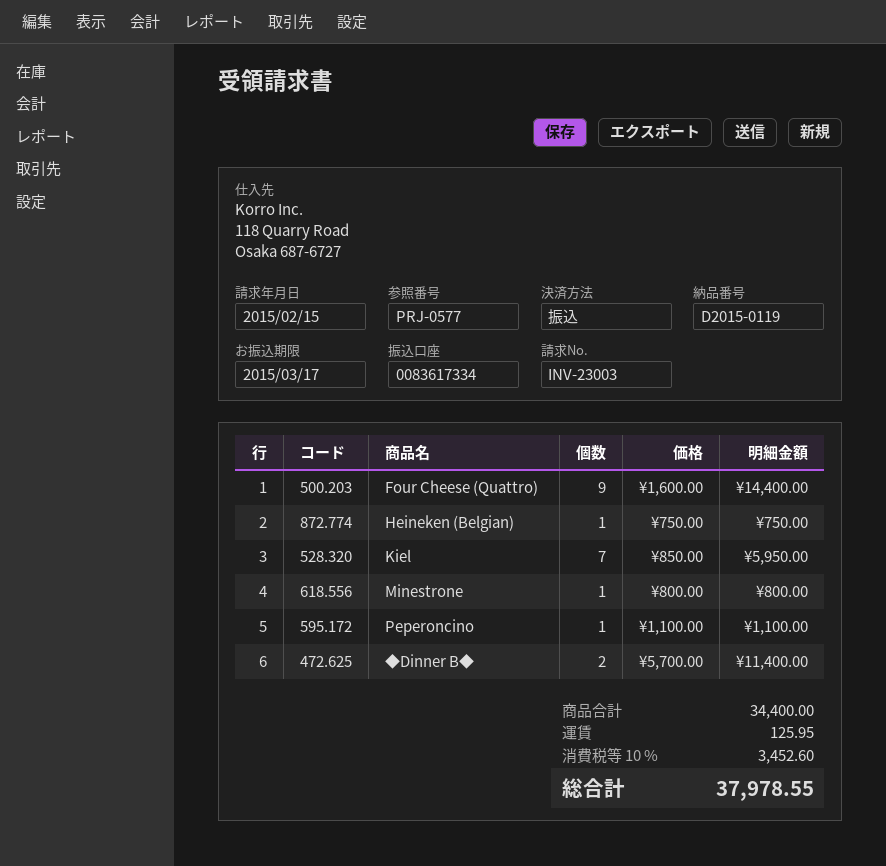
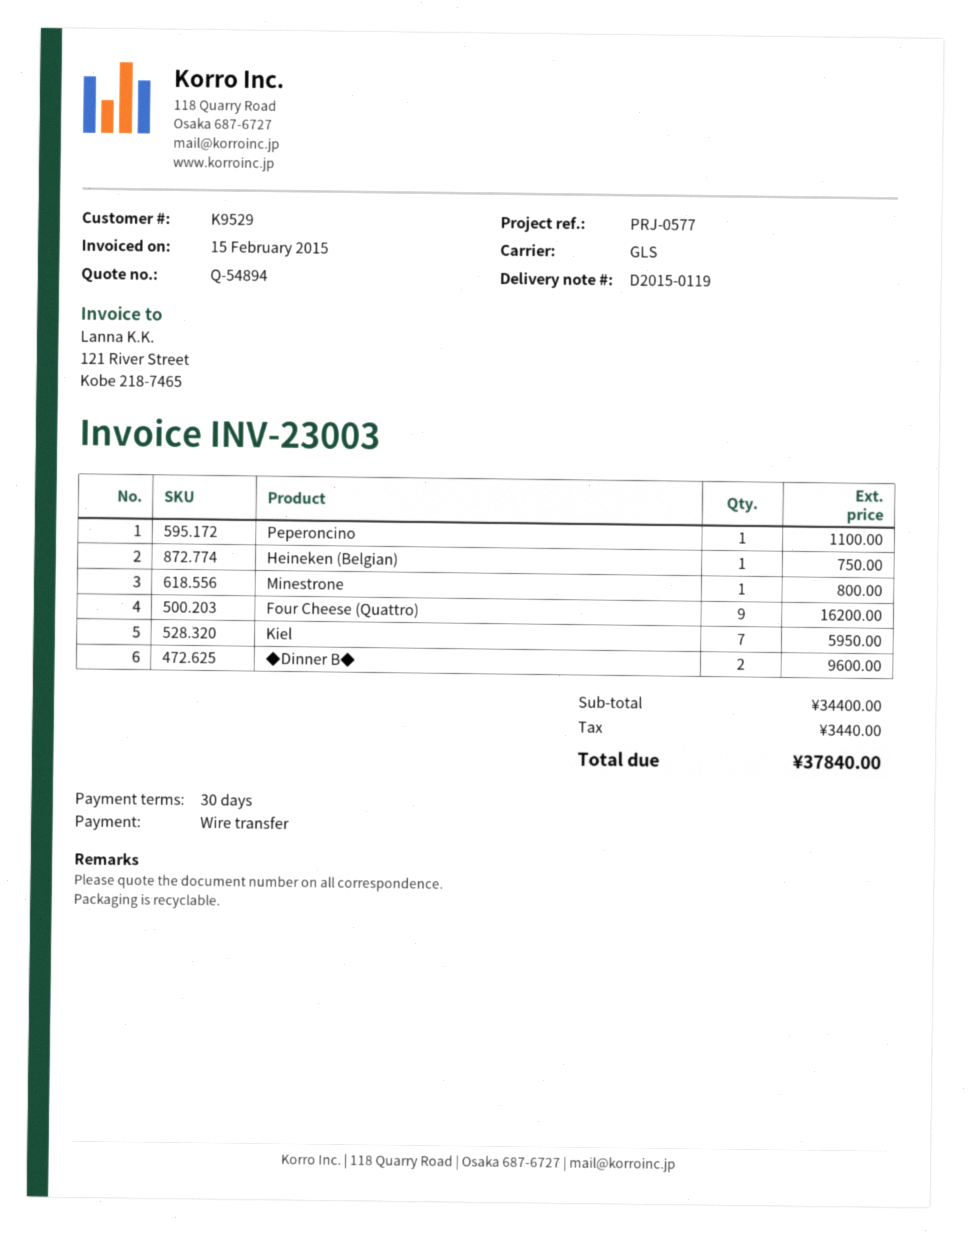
Four Cheese (Quattro): 9 for 14400.00 -> 9 for 16200.00
◆Dinner B◆: 2 for 11400.00 -> 2 for 9600.00
shipping: 125.95 -> none
tax: 3452.60 -> 3440.00
total: 37978.55 -> 37840.00

